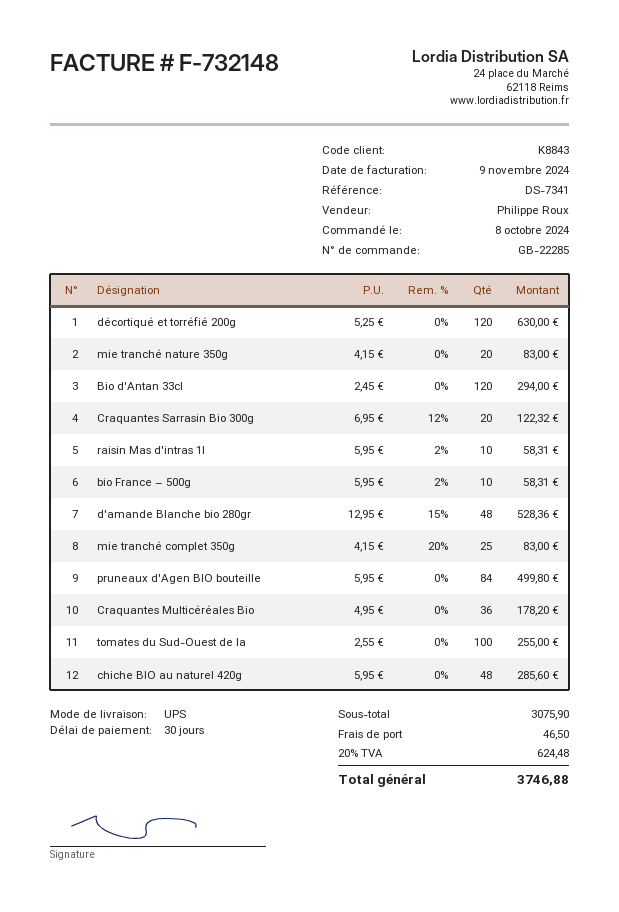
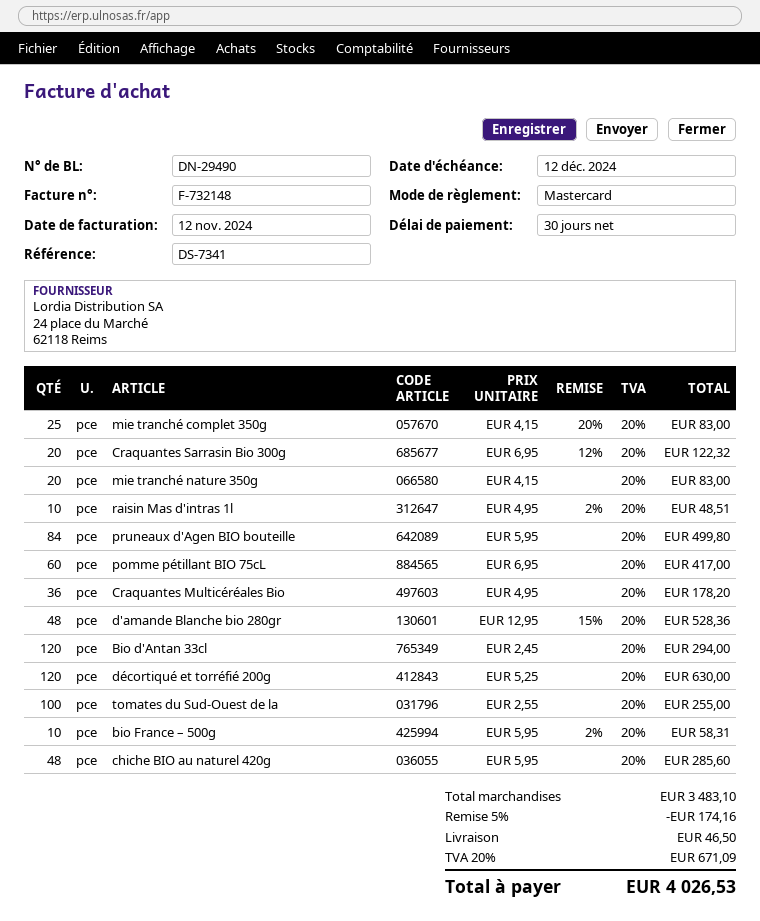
invoice date: 2024-11-09 -> 2024-11-12
raisin Mas d'intras 1l: 10 x 5.95 - 2% = 58.31 -> 10 x 4.95 - 2% = 48.51
pomme pétillant BIO 75cL: none -> 60 x 6.95 = 417.00
subtotal: 3075.90 -> 3483.10
discount: none -> 5% = 174.16
tax: 20% = 624.48 -> 20% = 671.09
total: 3746.88 -> 4026.53

